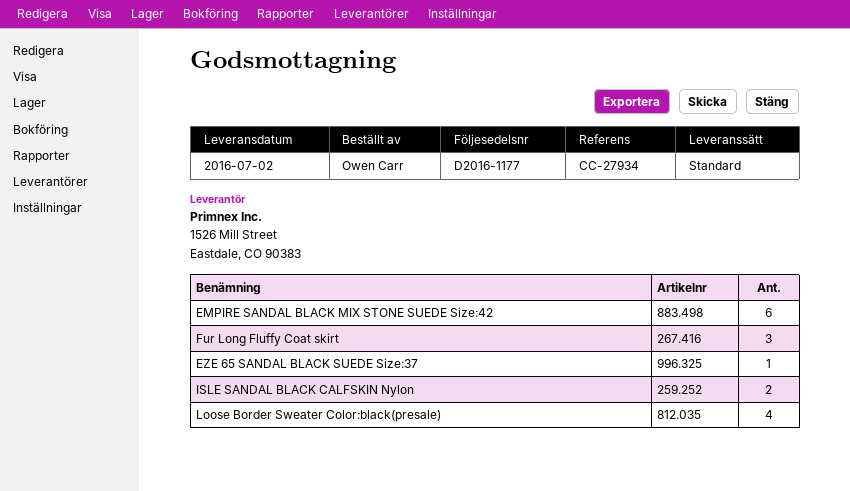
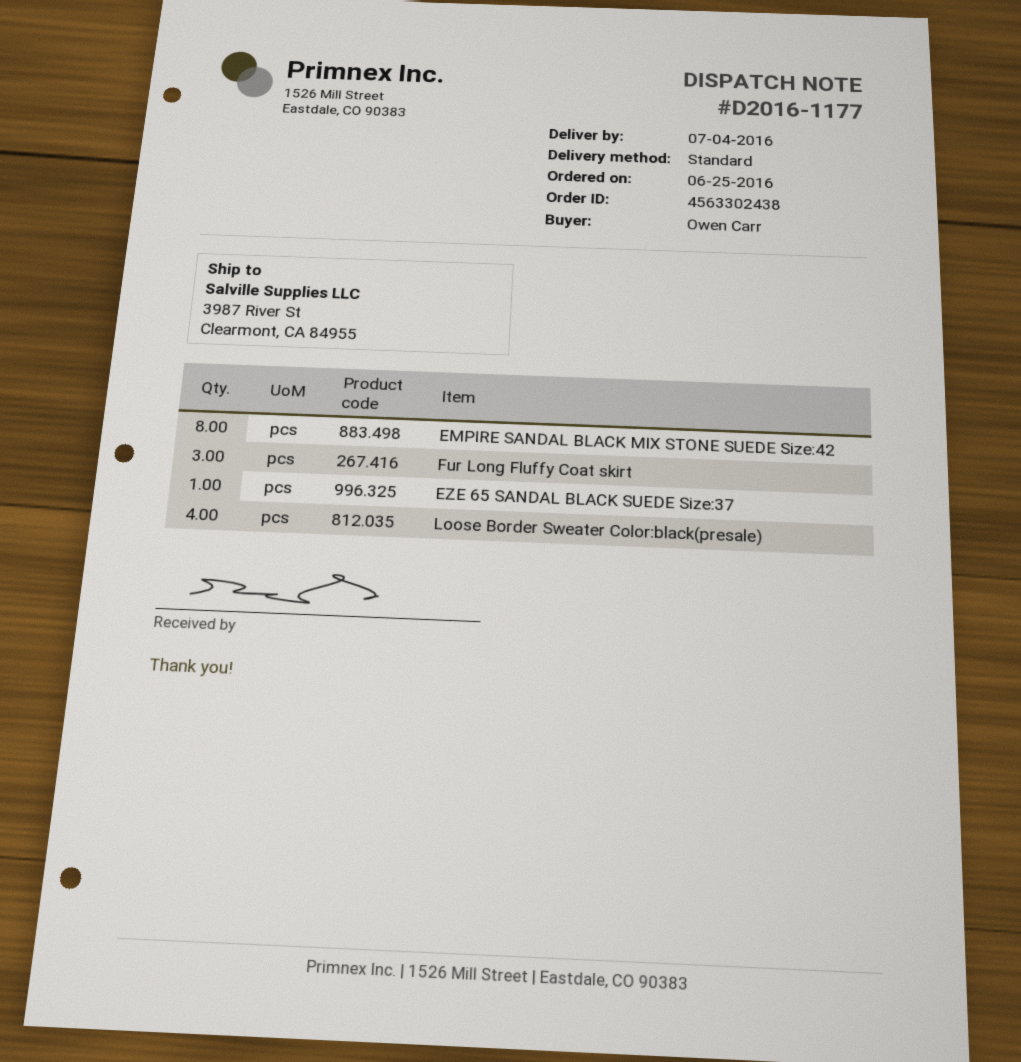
delivery date: 2016-07-02 -> 2016-07-04
EMPIRE SANDAL BLACK MIX STONE SUEDE Size:42: 6 -> 8
ISLE SANDAL BLACK CALFSKIN Nylon: 2 -> none

